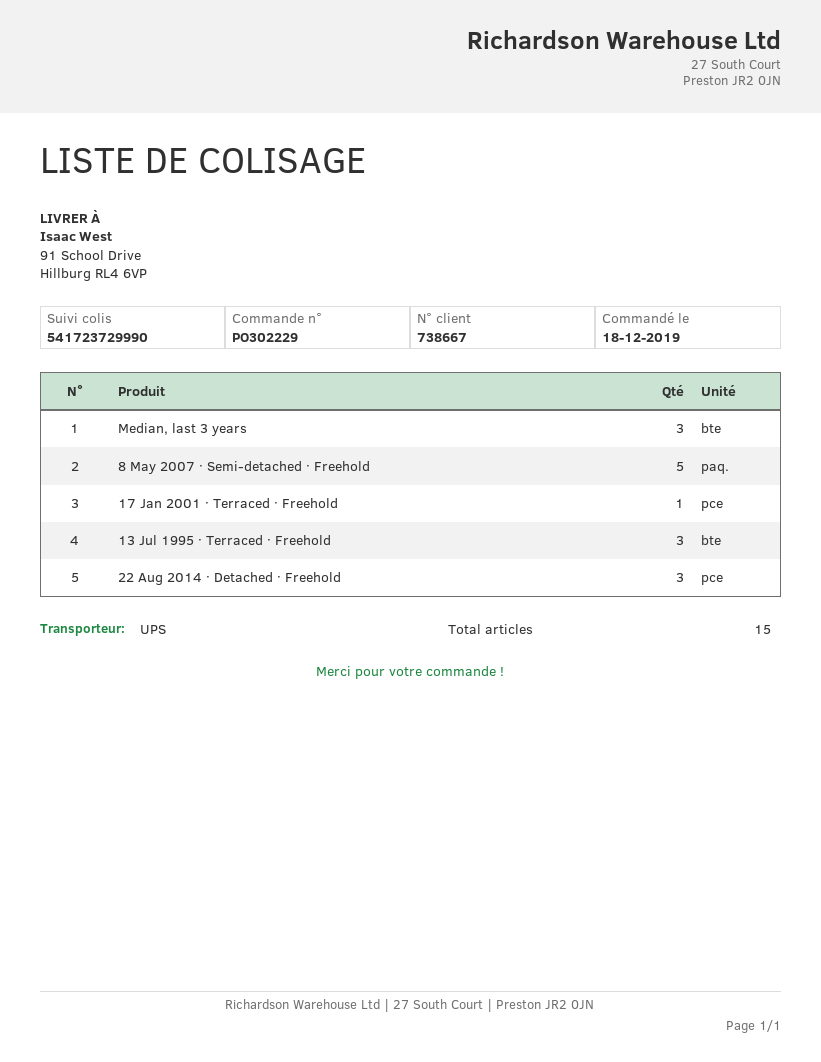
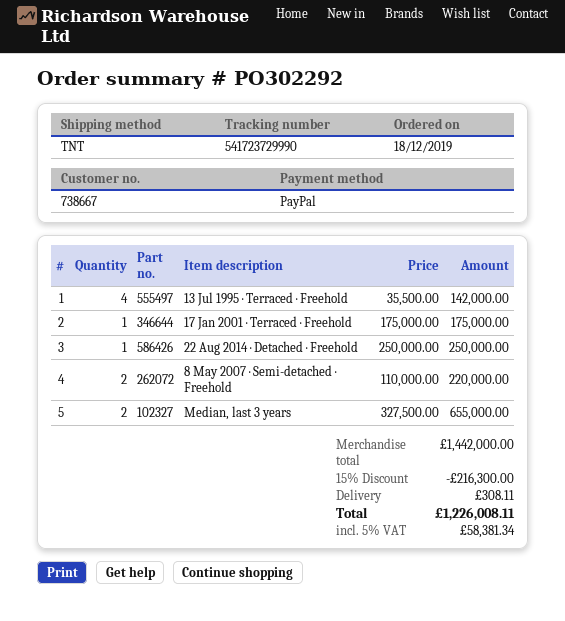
order number: PO302229 -> PO302292
shipping method: UPS -> TNT
Median, last 3 years: 3 -> 2
8 May 2007 · Semi-detached · Freehold: 5 -> 2
13 Jul 1995 · Terraced · Freehold: 3 -> 4
22 Aug 2014 · Detached · Freehold: 3 -> 1

